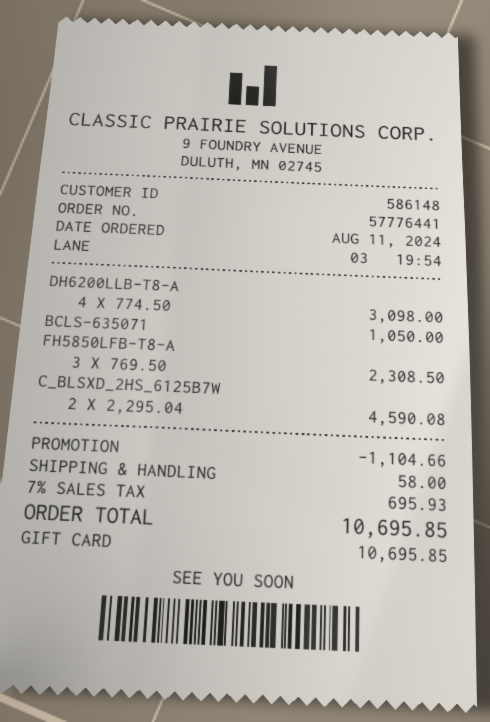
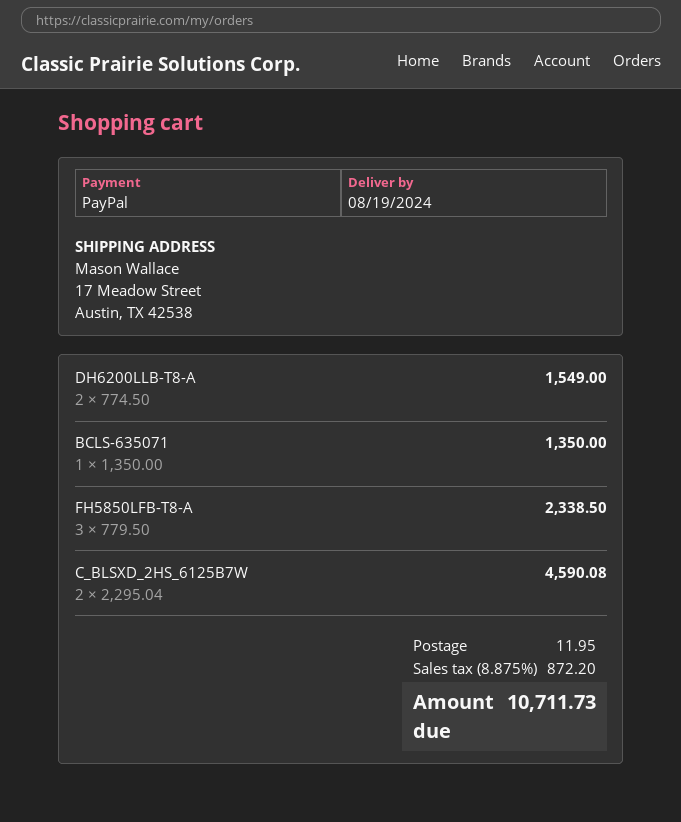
payment method: gift card -> PayPal
DH6200LLB-T8-A: 4 x 774.50 = 3098.00 -> 2 x 774.50 = 1549.00
BCLS-635071: 1 x 1050.00 = 1050.00 -> 1 x 1350.00 = 1350.00
FH5850LFB-T8-A: 3 x 769.50 = 2308.50 -> 3 x 779.50 = 2338.50
discount: 1104.66 -> none
shipping: 58.00 -> 11.95
tax: 7% = 695.93 -> 8.875% = 872.20
total: 10695.85 -> 10711.73

